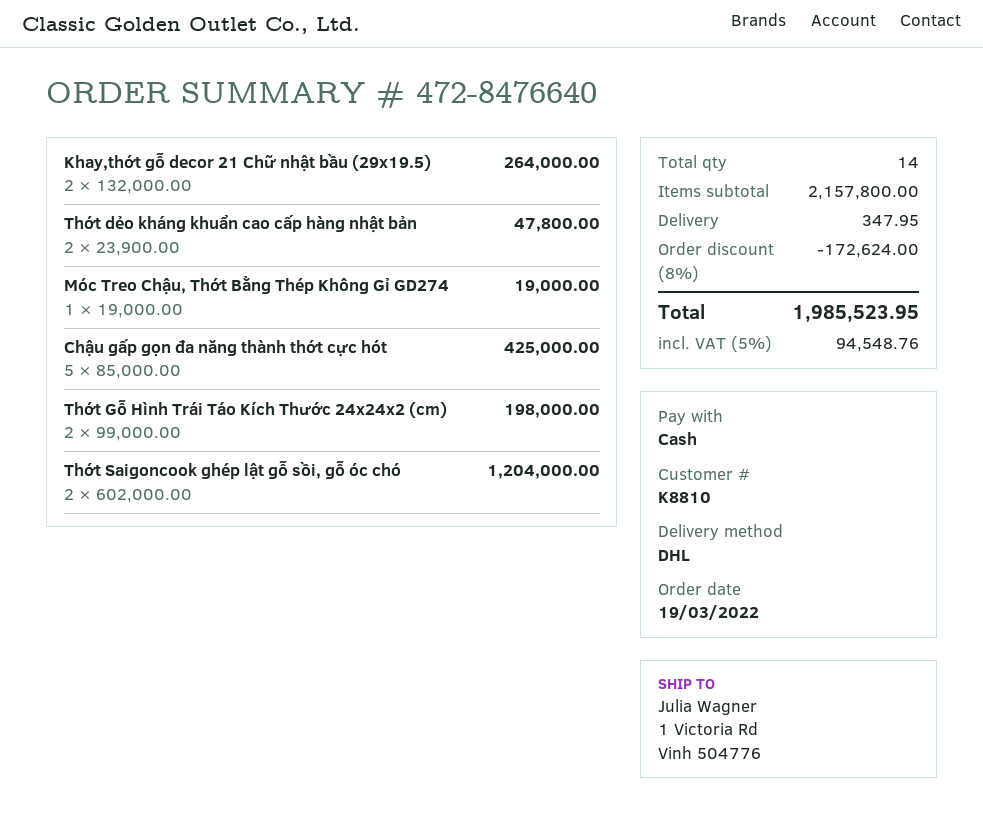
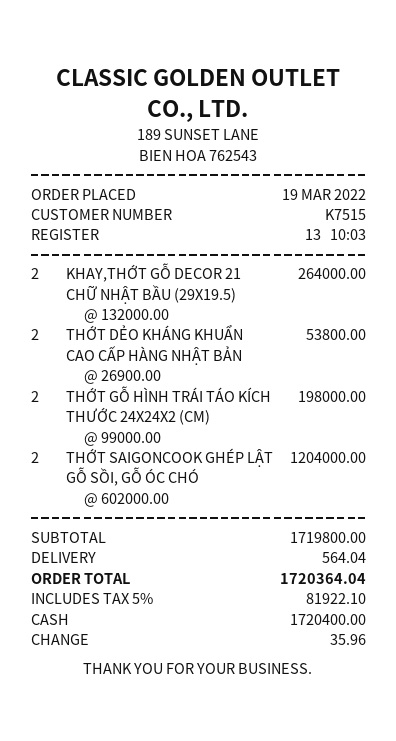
customer number: K8810 -> K7515
Thớt dẻo kháng khuẩn cao cấp hàng nhật bản: 2 x 23900.00 = 47800.00 -> 2 x 26900.00 = 53800.00
Móc Treo Chậu, Thớt Bằng Thép Không Gỉ GD274: 1 x 19000.00 = 19000.00 -> none
Chậu gấp gọn đa năng thành thớt cực hót: 5 x 85000.00 = 425000.00 -> none
subtotal: 2157800.00 -> 1719800.00
discount: 8% = 172624.00 -> none
shipping: 347.95 -> 564.04
tax: 5% = 94548.76 -> 5% = 81922.10
total: 1985523.95 -> 1720364.04

